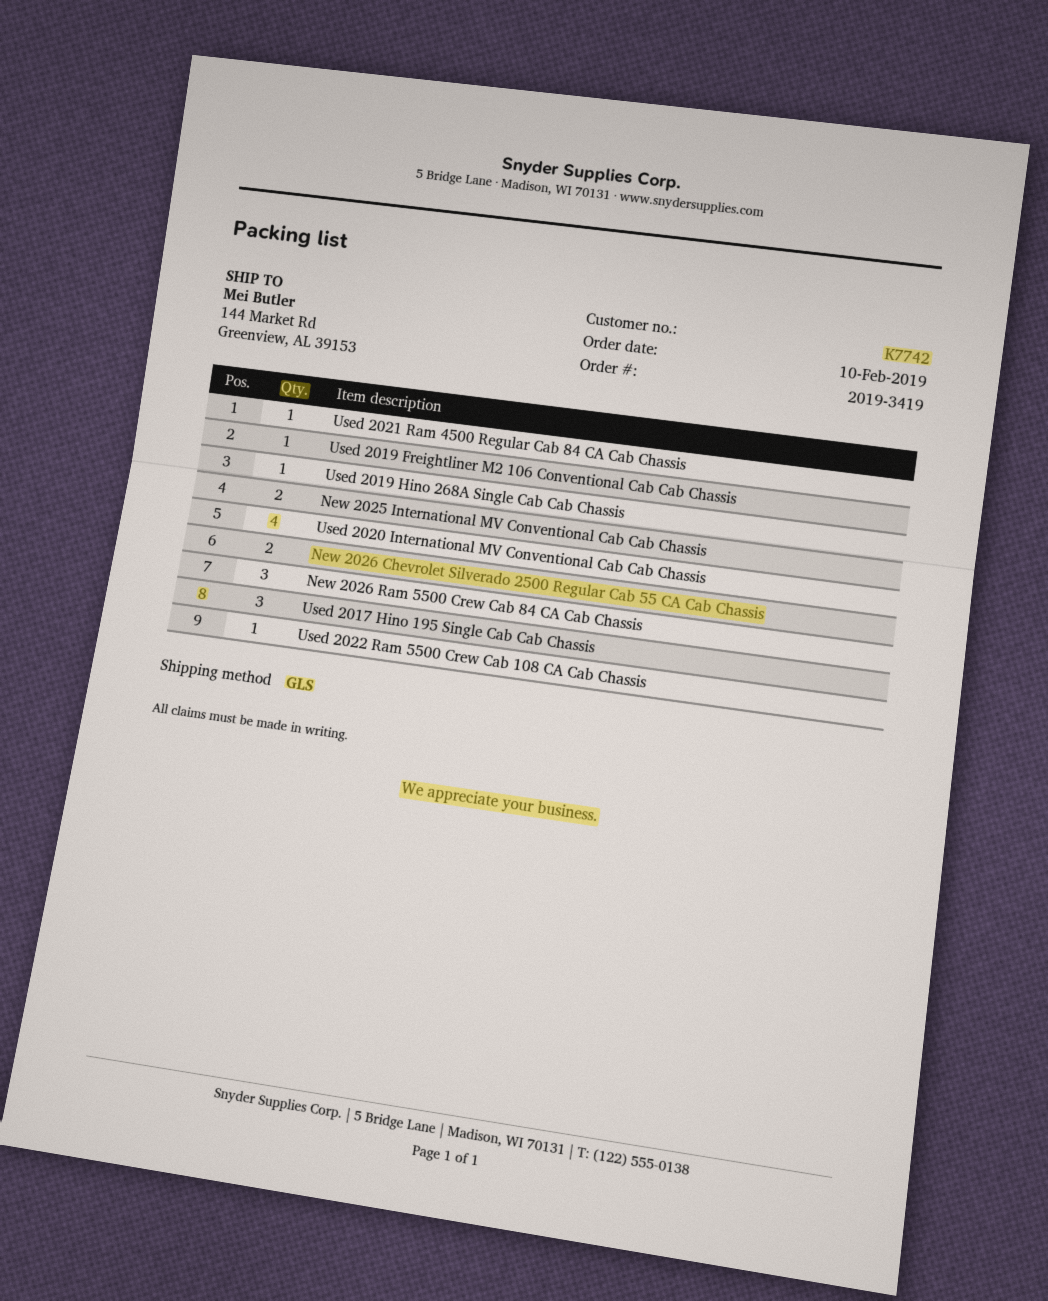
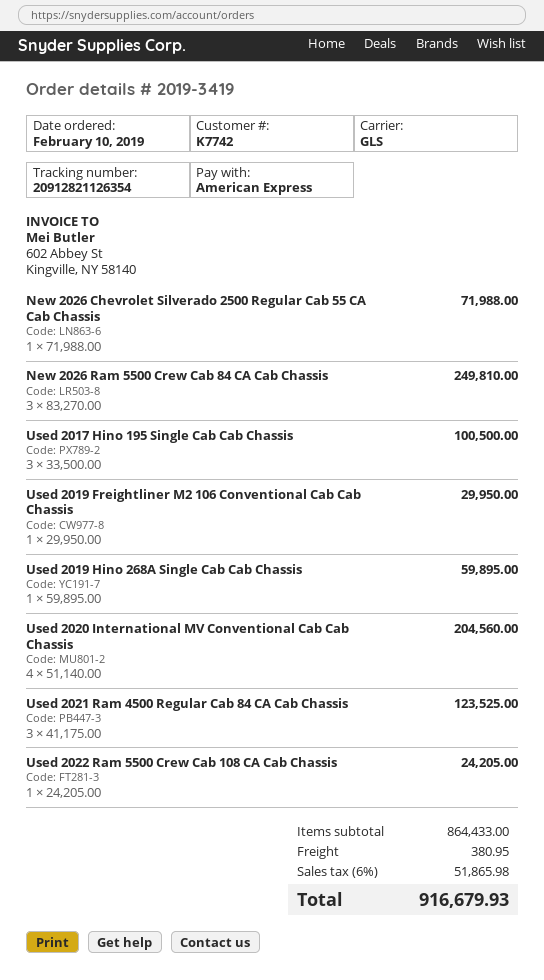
Used 2021 Ram 4500 Regular Cab 84 CA Cab Chassis: 1 -> 3
New 2025 International MV Conventional Cab Cab Chassis: 2 -> none
New 2026 Chevrolet Silverado 2500 Regular Cab 55 CA Cab Chassis: 2 -> 1

